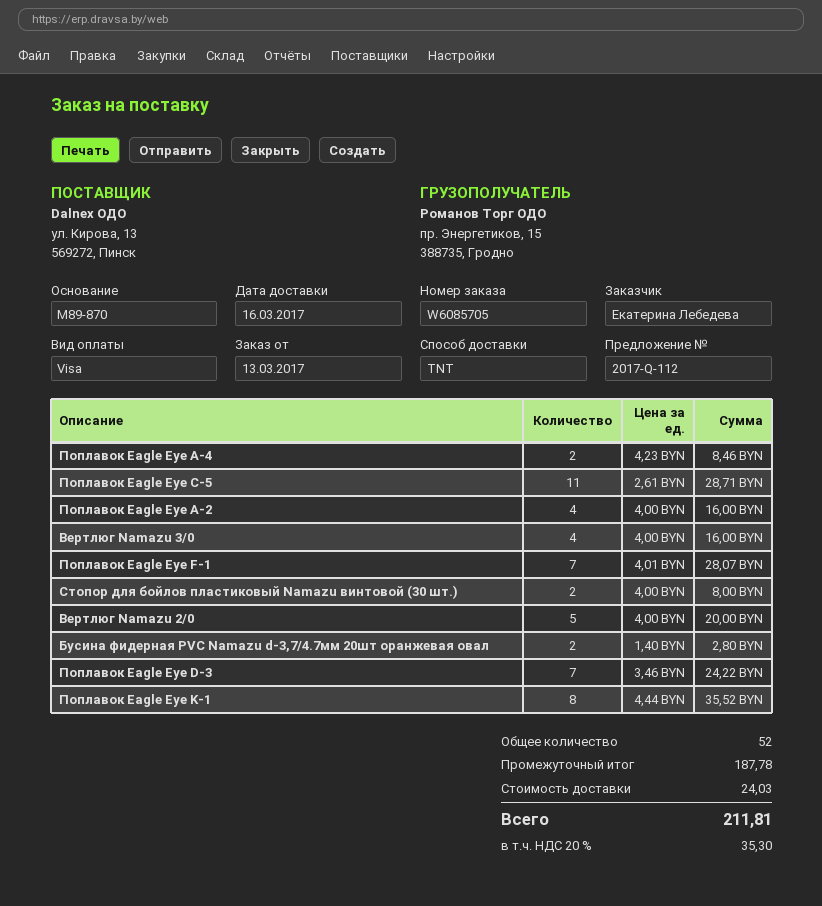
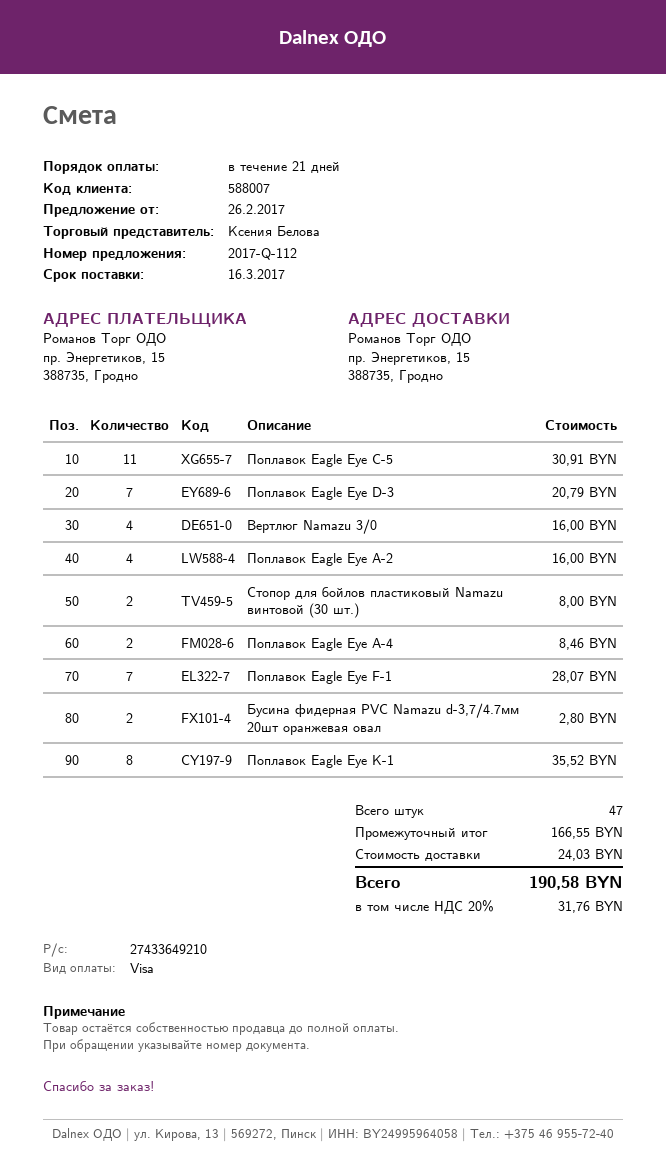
Поплавок Eagle Eye C-5: 11 for 28.71 -> 11 for 30.91
Вертлюг Namazu 2/0: 5 for 20.00 -> none
Поплавок Eagle Eye D-3: 7 for 24.22 -> 7 for 20.79
total quantity: 52 -> 47
subtotal: 187.78 -> 166.55
tax: 20% = 35.30 -> 20% = 31.76
total: 211.81 -> 190.58

